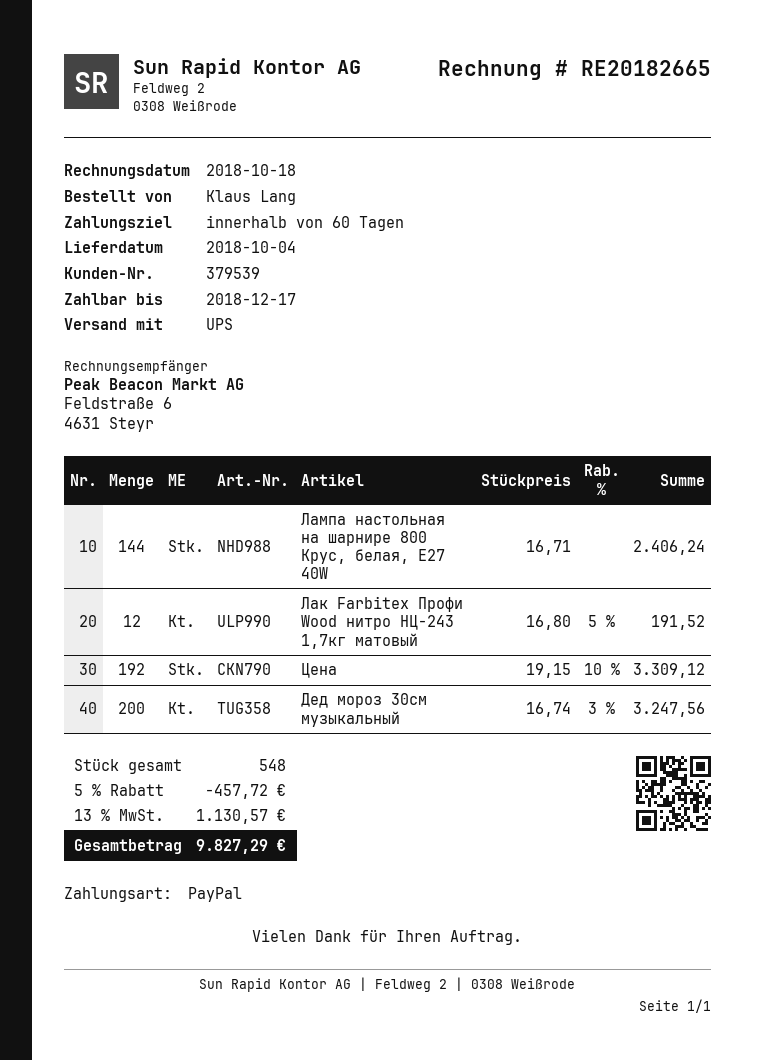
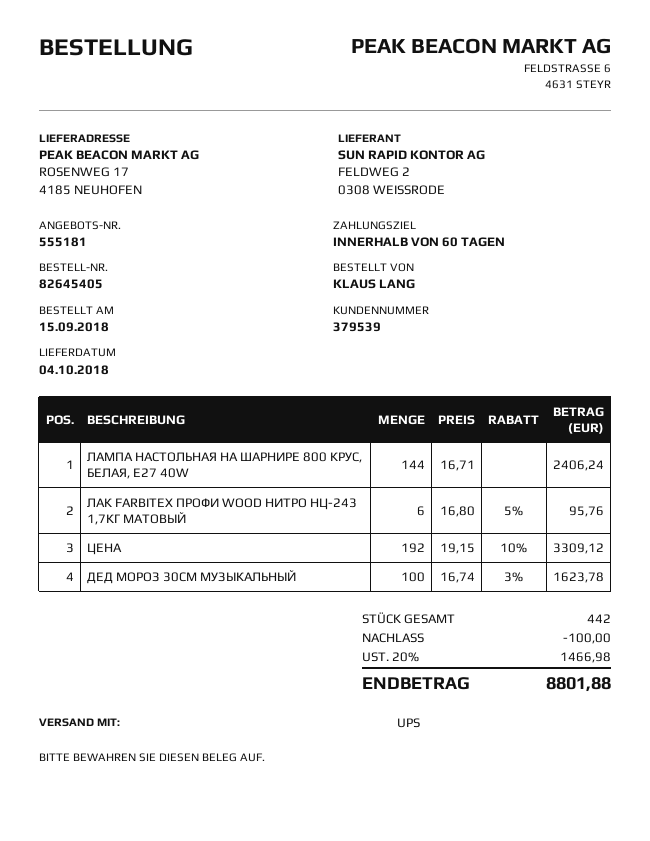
Лак Farbitex Профи Wood нитро НЦ-243 1,7кг матовый: 12 x 16.80 - 5% = 191.52 -> 6 x 16.80 - 5% = 95.76
Дед мороз 30см музыкальный: 200 x 16.74 - 3% = 3247.56 -> 100 x 16.74 - 3% = 1623.78
total quantity: 548 -> 442
discount: 457.72 -> 100.00
tax: 13% = 1130.57 -> 20% = 1466.98
total: 9827.29 -> 8801.88

